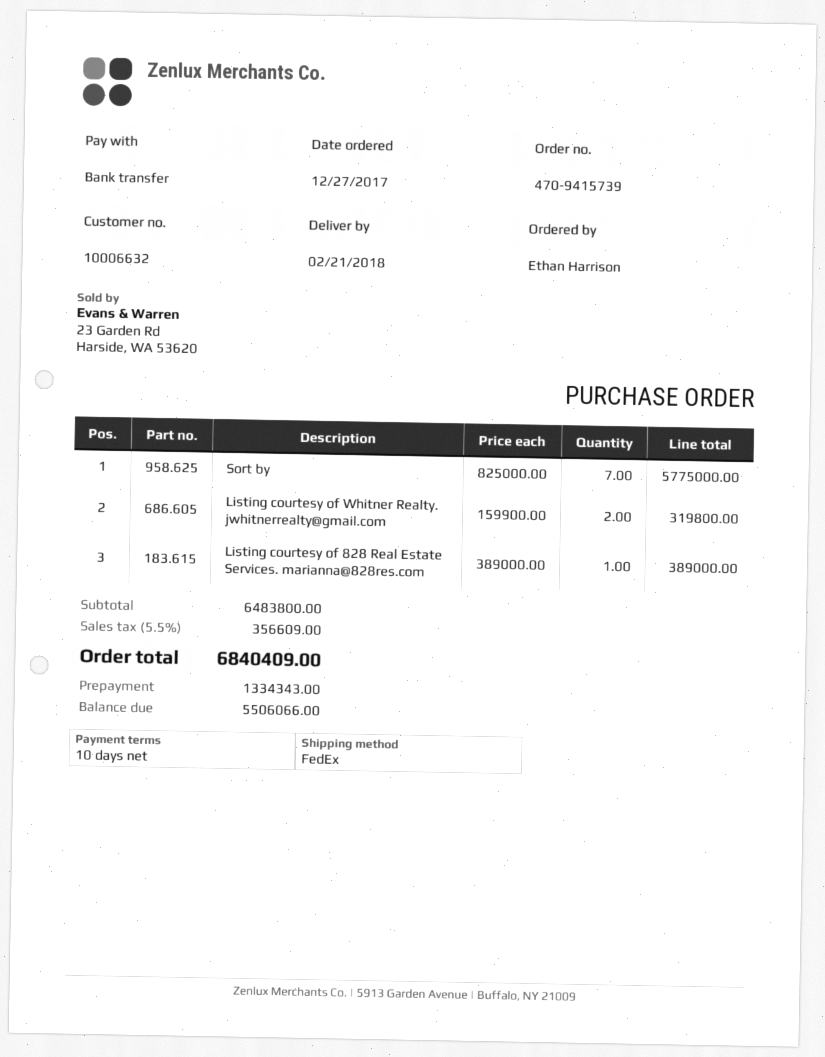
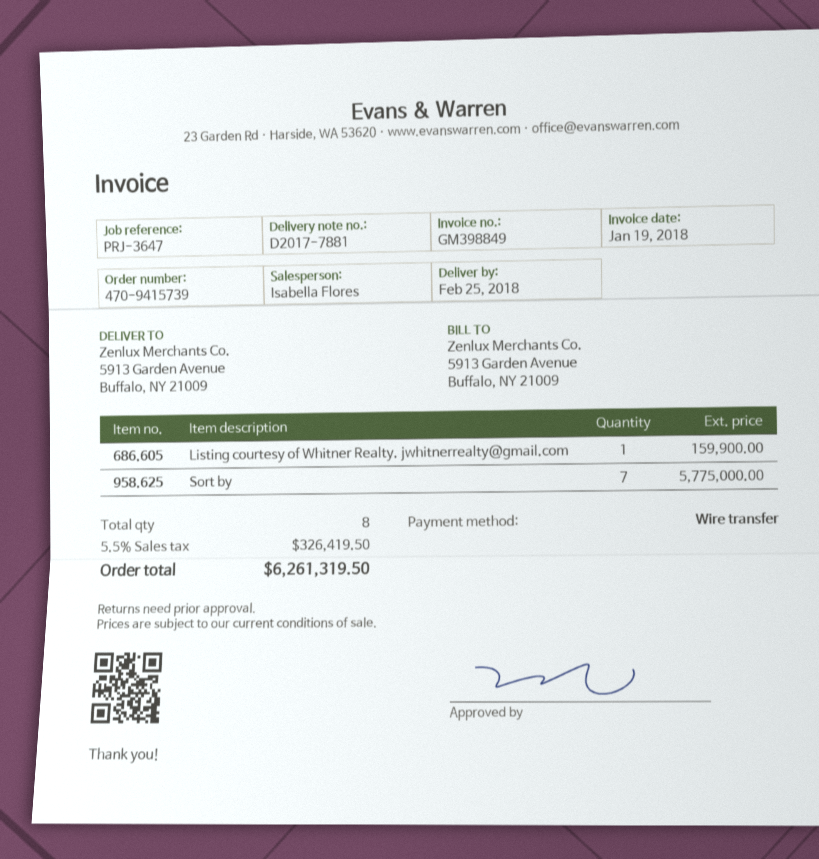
delivery date: 2018-02-21 -> 2018-02-25
Listing courtesy of Whitner Realty. jwhitnerrealty@gmail.com: 2 for 319800.00 -> 1 for 159900.00
Listing courtesy of 828 Real Estate Services. marianna@828res.com: 1 for 389000.00 -> none
tax: 5.5% = 356609.00 -> 5.5% = 326419.50
total: 6840409.00 -> 6261319.50

